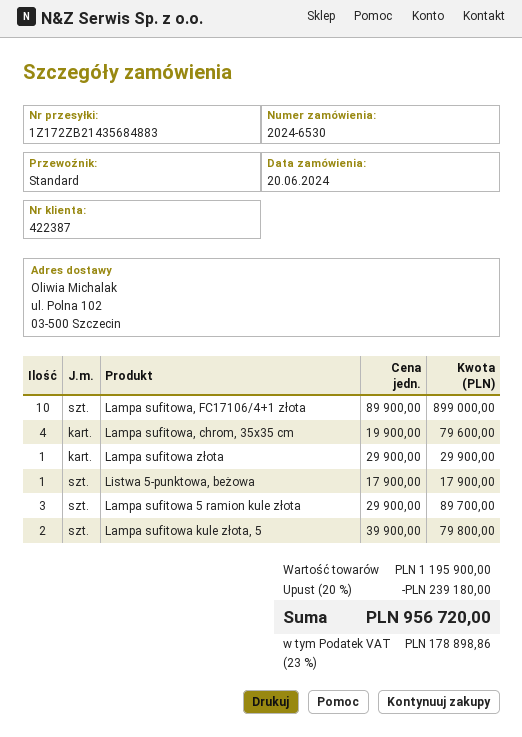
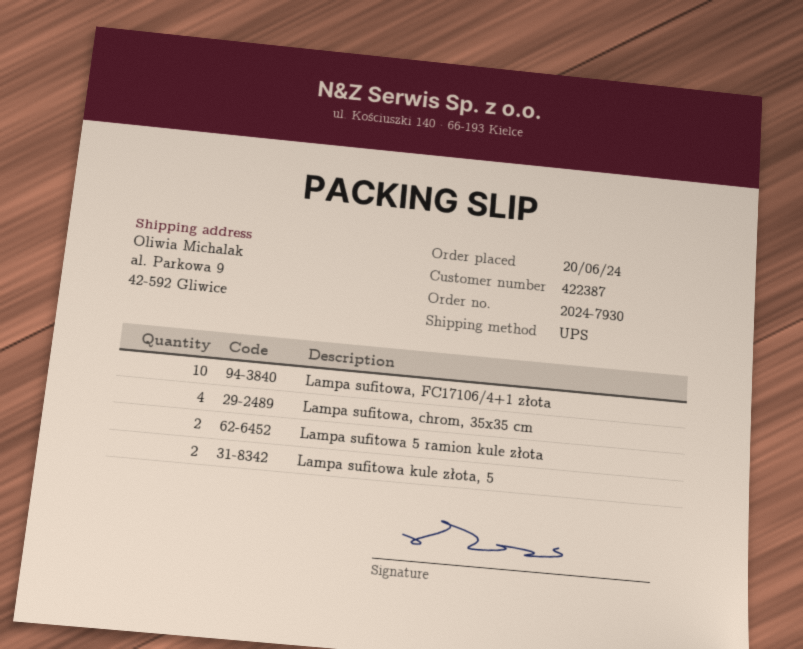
order number: 2024-6530 -> 2024-7930
shipping method: standard -> UPS
ship to: ul. Polna 102, 03-500 Szczecin -> al. Parkowa 9, 42-592 Gliwice
Lampa sufitowa złota: 1 -> none
Listwa 5-punktowa, beżowa: 1 -> none
Lampa sufitowa 5 ramion kule złota: 3 -> 2

